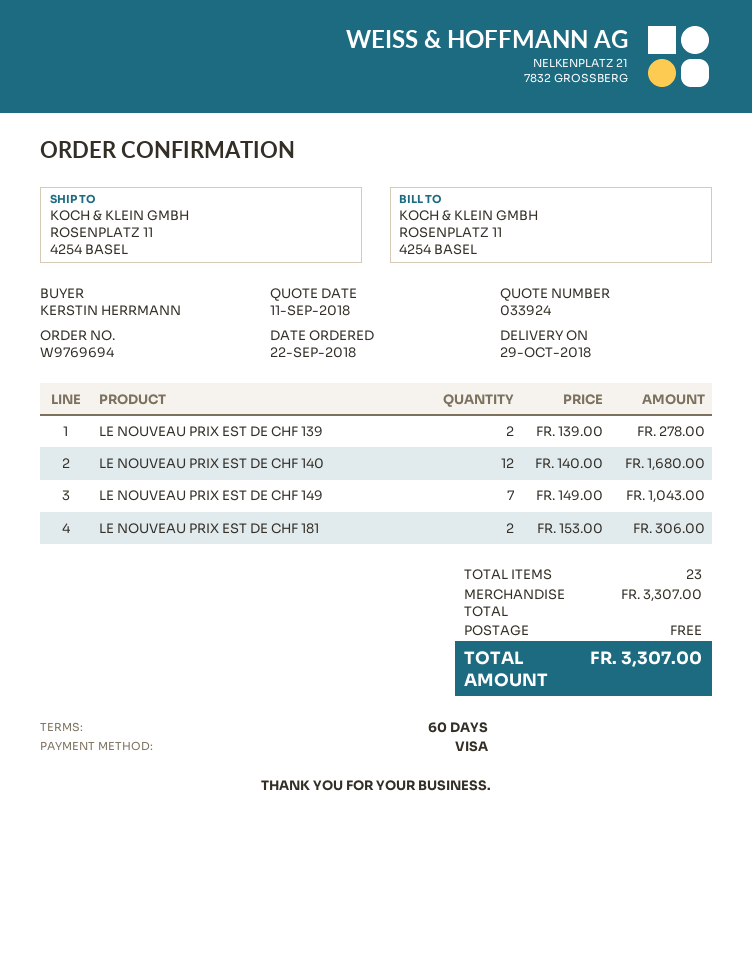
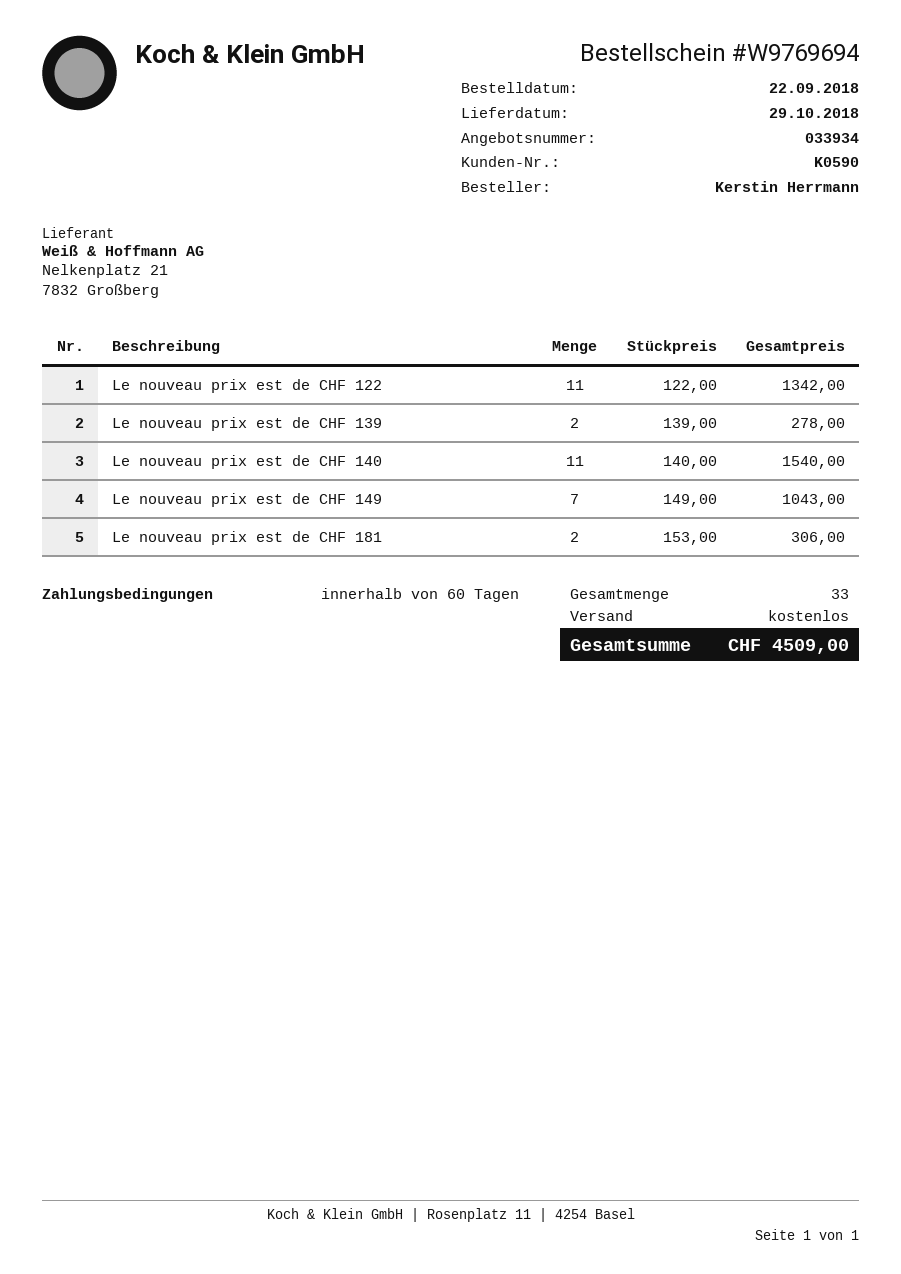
quote number: 033924 -> 033934
LE NOUVEAU PRIX EST DE CHF 140: 12 x 140.00 = 1680.00 -> 11 x 140.00 = 1540.00
Le nouveau prix est de CHF 122: none -> 11 x 122.00 = 1342.00
total quantity: 23 -> 33
total: 3307.00 -> 4509.00

